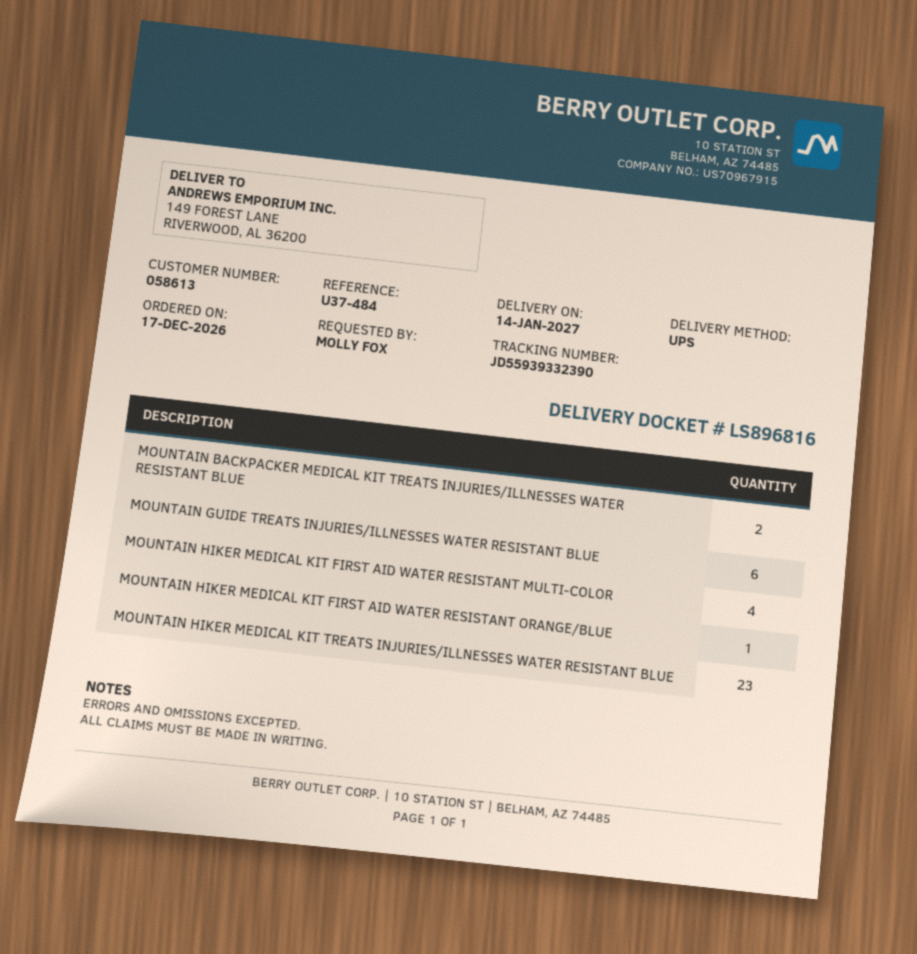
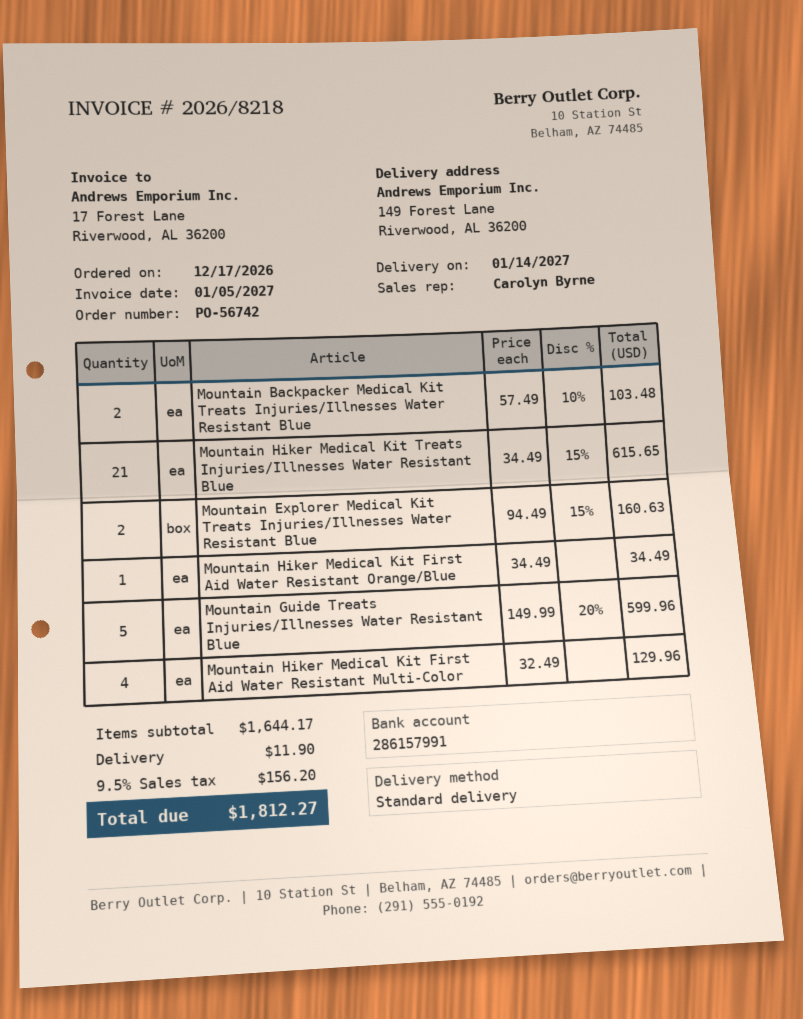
shipping method: UPS -> standard
MOUNTAIN GUIDE TREATS INJURIES/ILLNESSES WATER RESISTANT BLUE: 6 -> 5
MOUNTAIN HIKER MEDICAL KIT TREATS INJURIES/ILLNESSES WATER RESISTANT BLUE: 23 -> 21
Mountain Explorer Medical Kit Treats Injuries/Illnesses Water Resistant Blue: none -> 2

